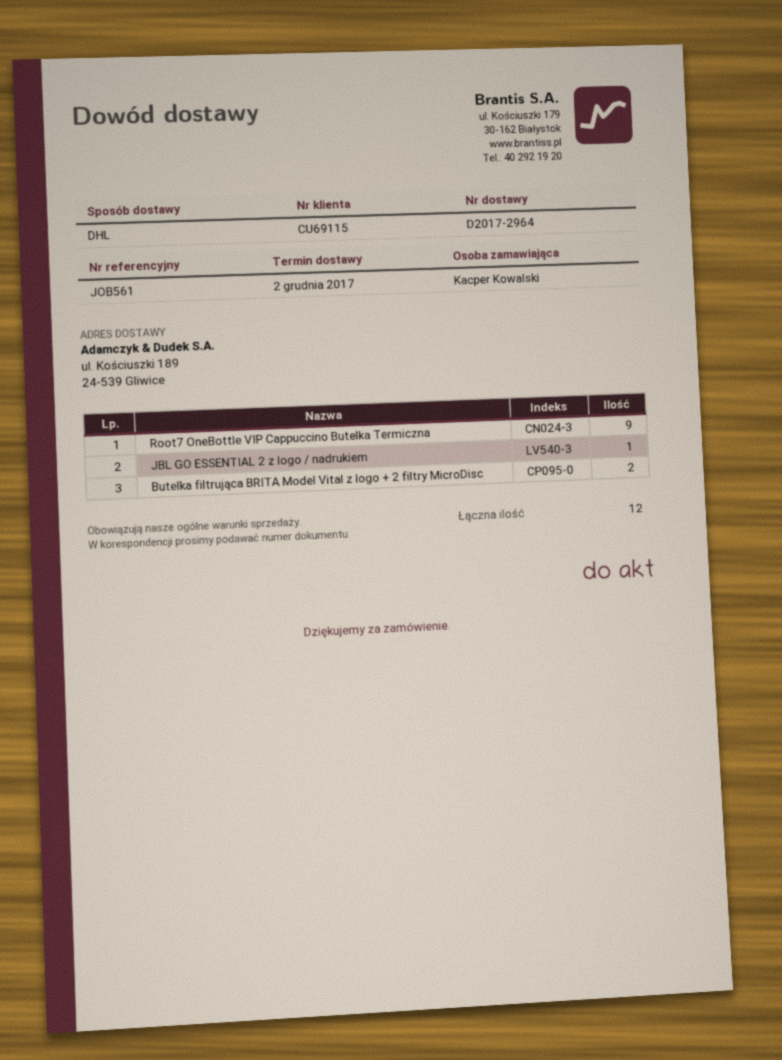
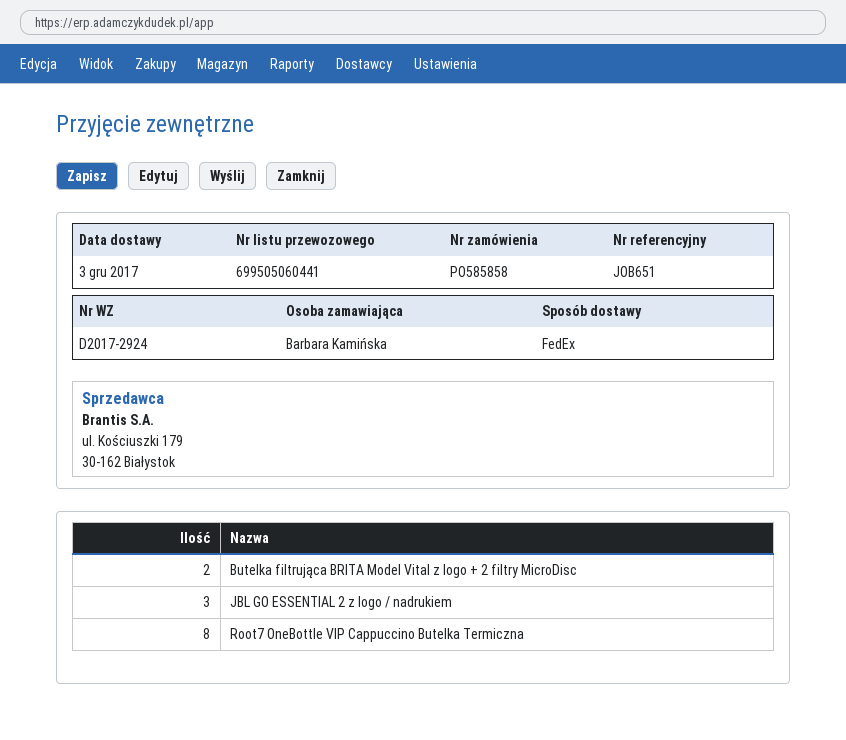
delivery note number: D2017-2964 -> D2017-2924
delivery date: 2017-12-02 -> 2017-12-03
reference: JOB561 -> JOB651
ordered by: Kacper Kowalski -> Barbara Kamińska
shipping method: DHL -> FedEx
Root7 OneBottle VIP Cappuccino Butelka Termiczna: 9 -> 8
JBL GO ESSENTIAL 2 z logo / nadrukiem: 1 -> 3

